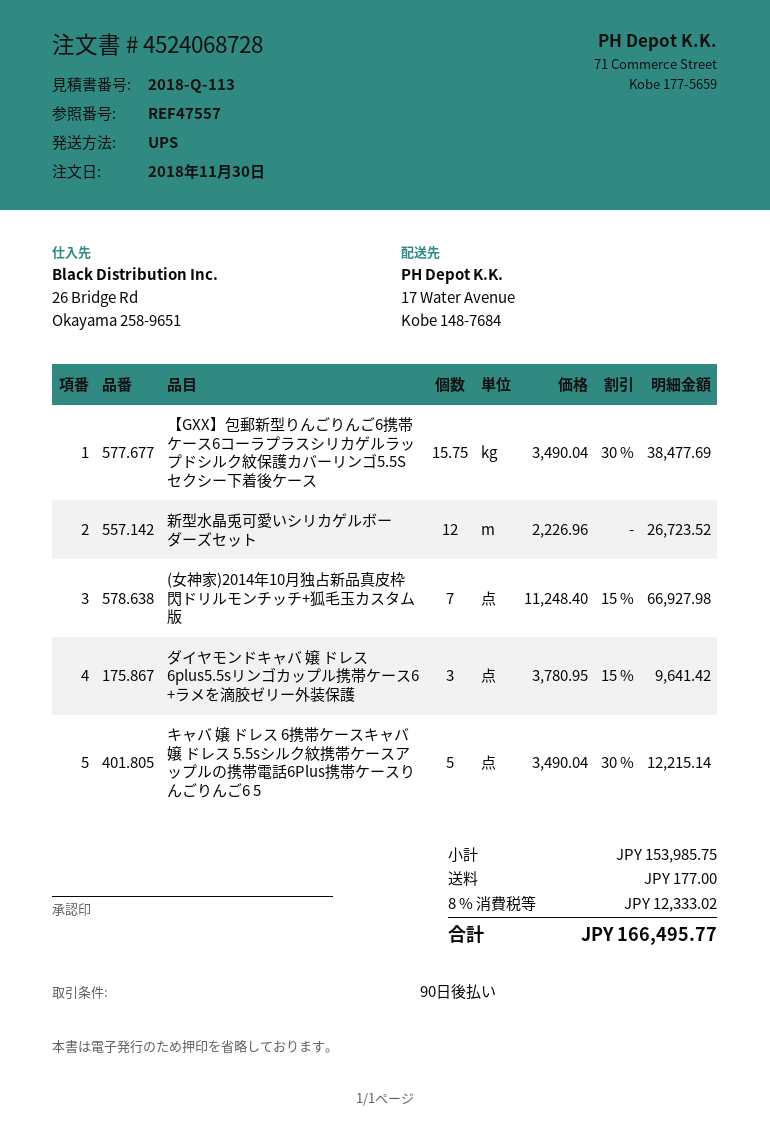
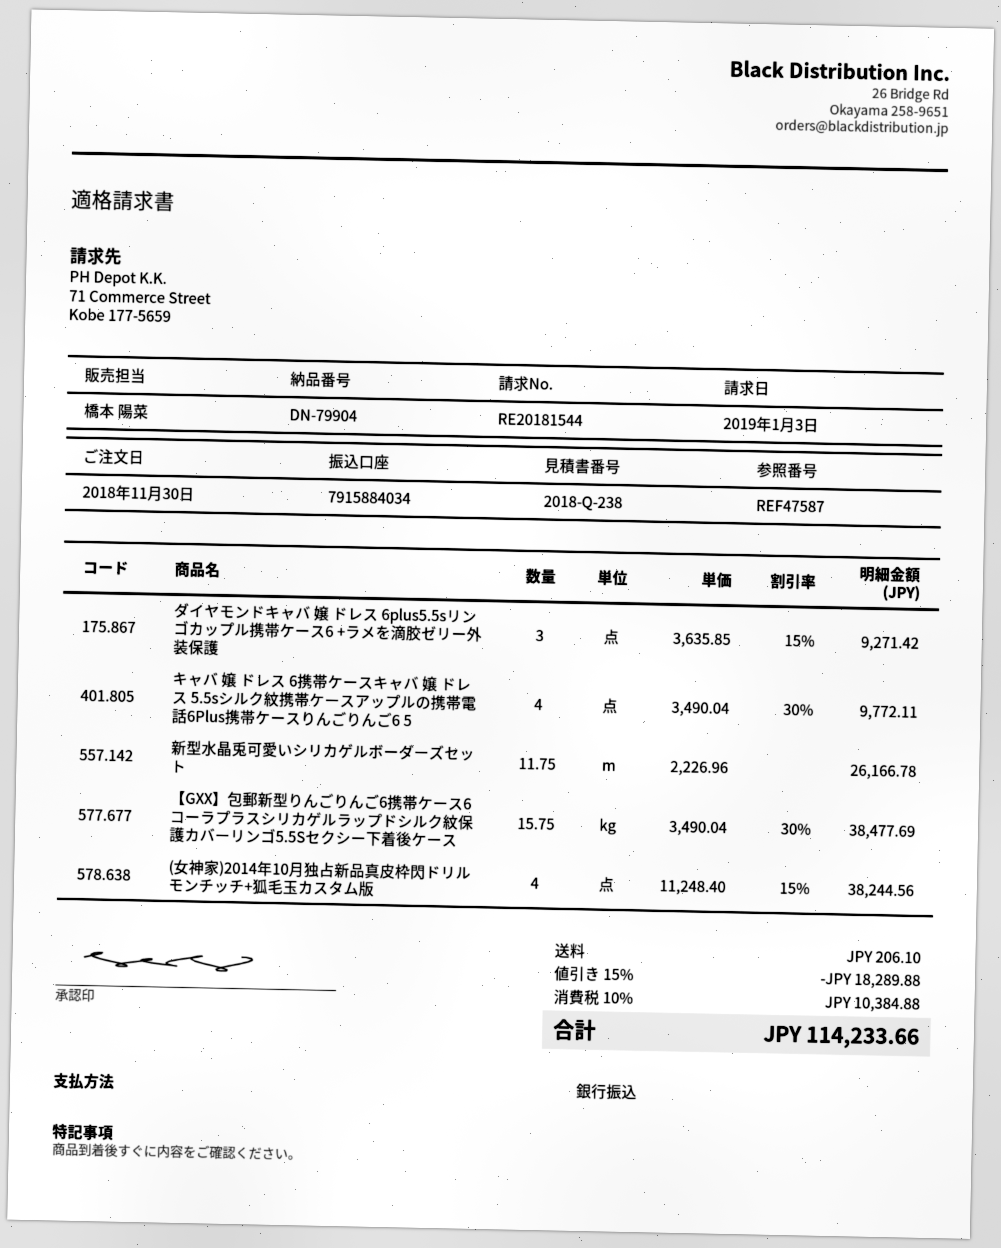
quote number: 2018-Q-113 -> 2018-Q-238
reference: REF47557 -> REF47587
新型水晶兎可愛いシリカゲルボーダーズセット: 12 x 2226.96 = 26723.52 -> 11.75 x 2226.96 = 26166.78
(女神家)2014年10月独占新品真皮枠閃ドリルモンチッチ+狐毛玉カスタム版: 7 x 11248.40 - 15% = 66927.98 -> 4 x 11248.40 - 15% = 38244.56
ダイヤモンドキャバ 嬢 ドレス 6plus5.5sリンゴカップル携帯ケース6 +ラメを滴胶ゼリー外装保護: 3 x 3780.95 - 15% = 9641.42 -> 3 x 3635.85 - 15% = 9271.42
キャバ 嬢 ドレス 6携帯ケースキャバ 嬢 ドレス 5.5sシルク紋携帯ケースアップルの携帯電話6Plus携帯ケースりんごりんご6 5: 5 x 3490.04 - 30% = 12215.14 -> 4 x 3490.04 - 30% = 9772.11
discount: none -> 15% = 18289.88
shipping: 177.00 -> 206.10
tax: 8% = 12333.02 -> 10% = 10384.88
total: 166495.77 -> 114233.66

